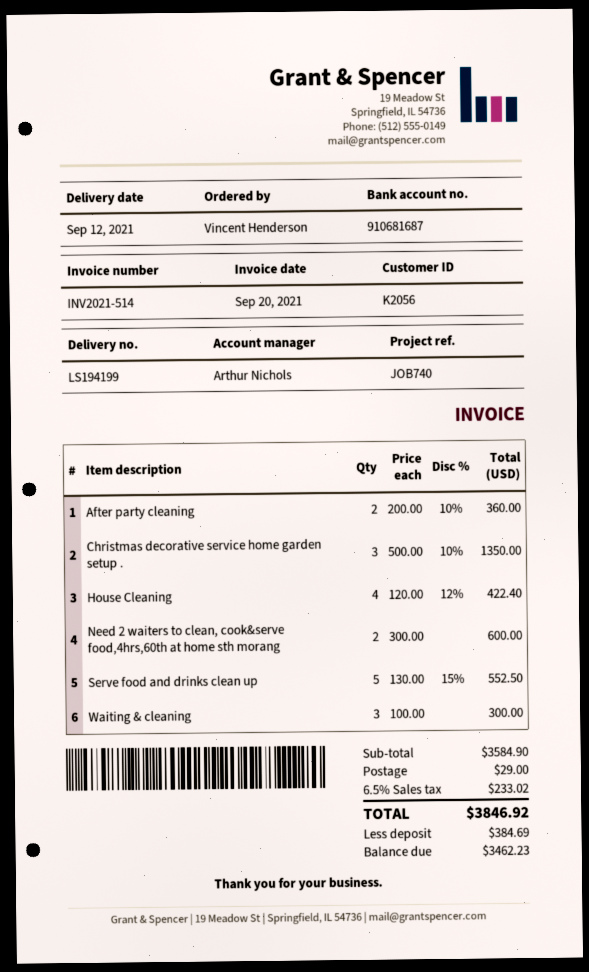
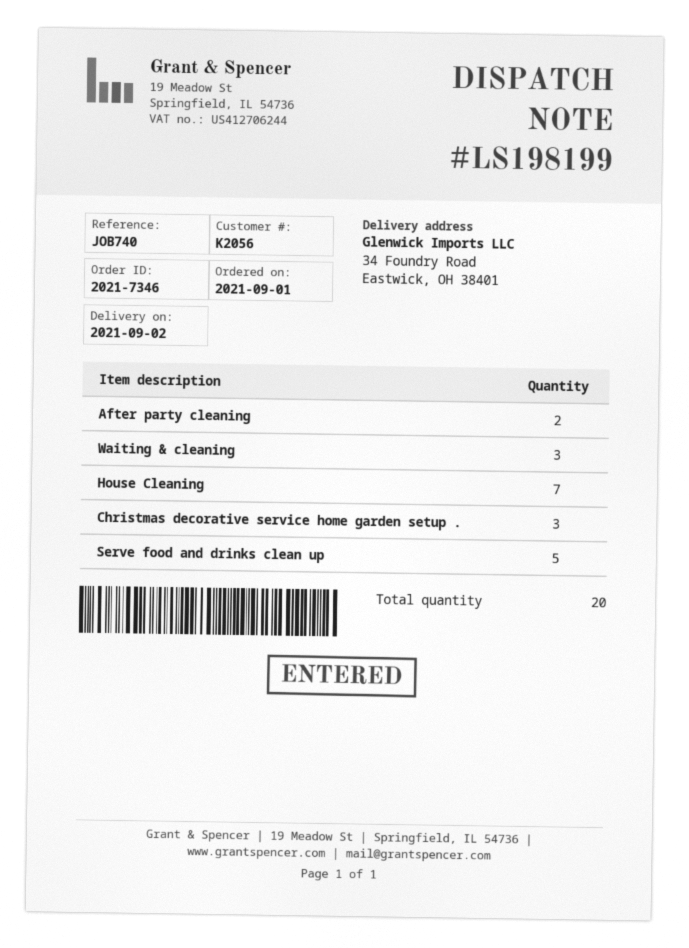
delivery note number: LS194199 -> LS198199
delivery date: 2021-09-12 -> 2021-09-02
House Cleaning: 4 -> 7
Need 2 waiters to clean, cook&serve food,4hrs,60th at home sth morang: 2 -> none

